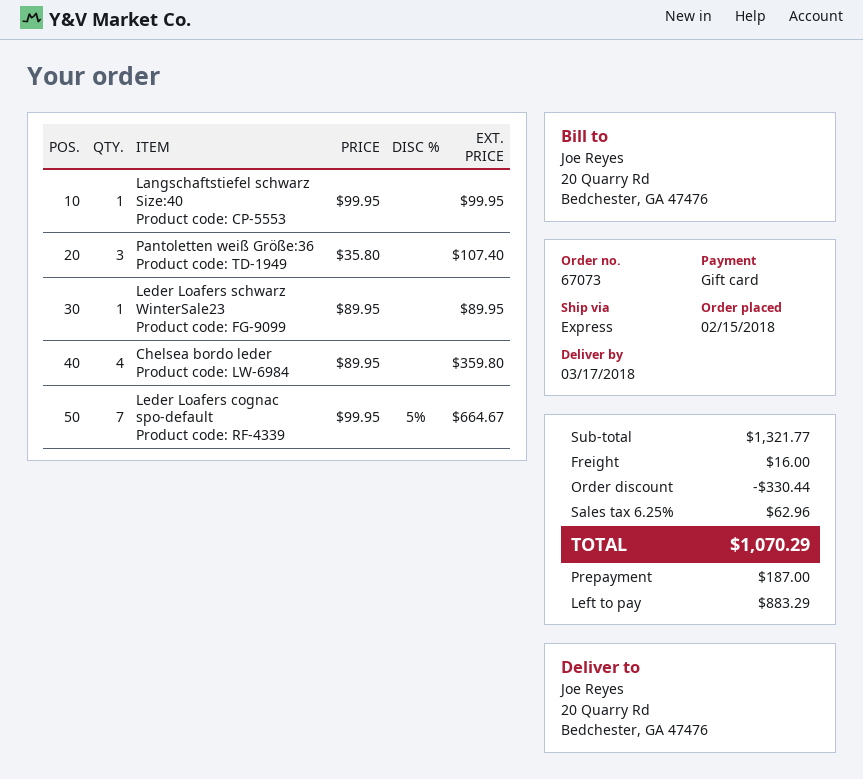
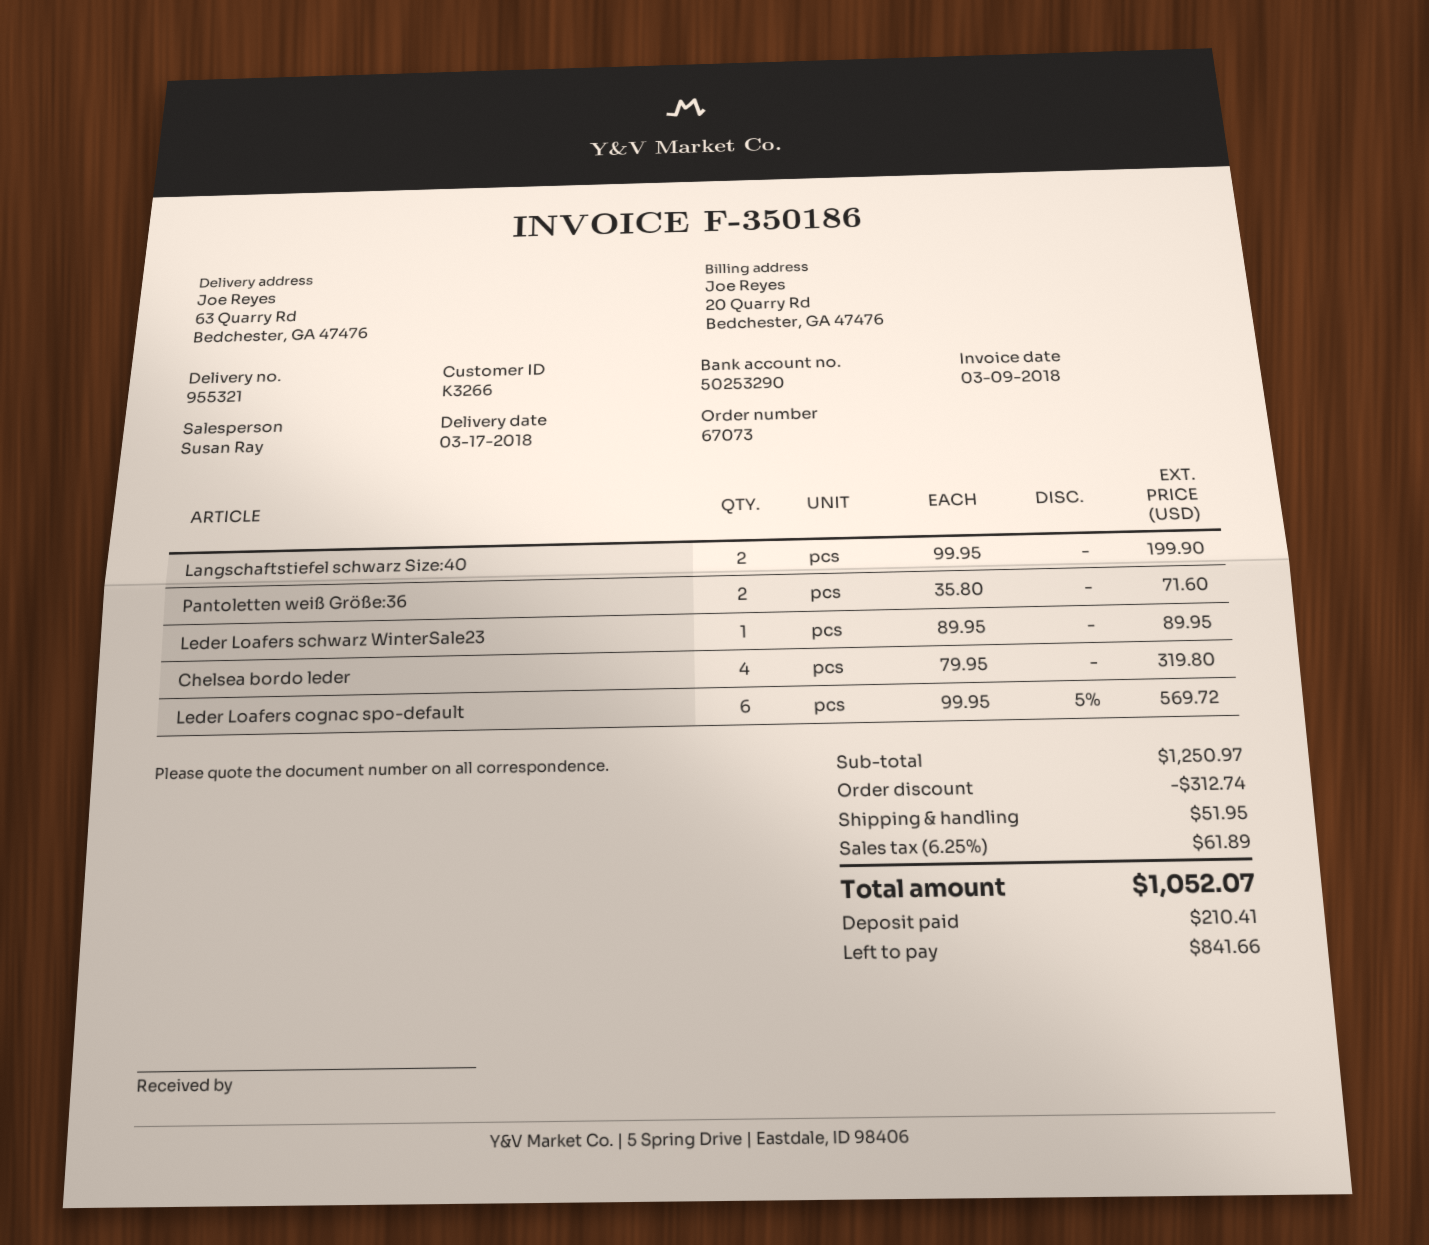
ship to: 20 Quarry Rd, Bedchester, GA 47476 -> 63 Quarry Rd, Bedchester, GA 47476
Langschaftstiefel schwarz Size:40: 1 x 99.95 = 99.95 -> 2 x 99.95 = 199.90
Pantoletten weiß Größe:36: 3 x 35.80 = 107.40 -> 2 x 35.80 = 71.60
Chelsea bordo leder: 4 x 89.95 = 359.80 -> 4 x 79.95 = 319.80
Leder Loafers cognac spo-default: 7 x 99.95 - 5% = 664.67 -> 6 x 99.95 - 5% = 569.72
subtotal: 1321.77 -> 1250.97
discount: 330.44 -> 312.74
shipping: 16.00 -> 51.95
tax: 6.25% = 62.96 -> 6.25% = 61.89
total: 1070.29 -> 1052.07
deposit: 187.00 -> 210.41
balance: 883.29 -> 841.66

